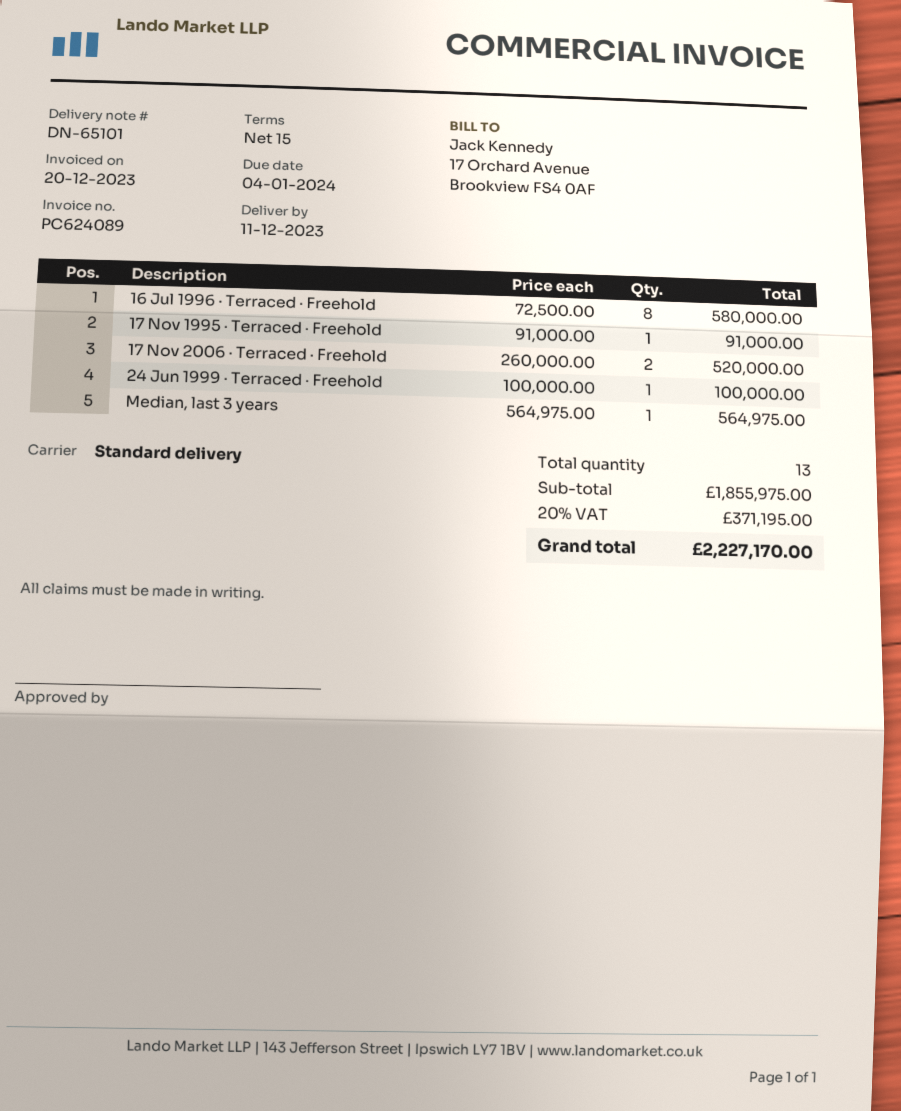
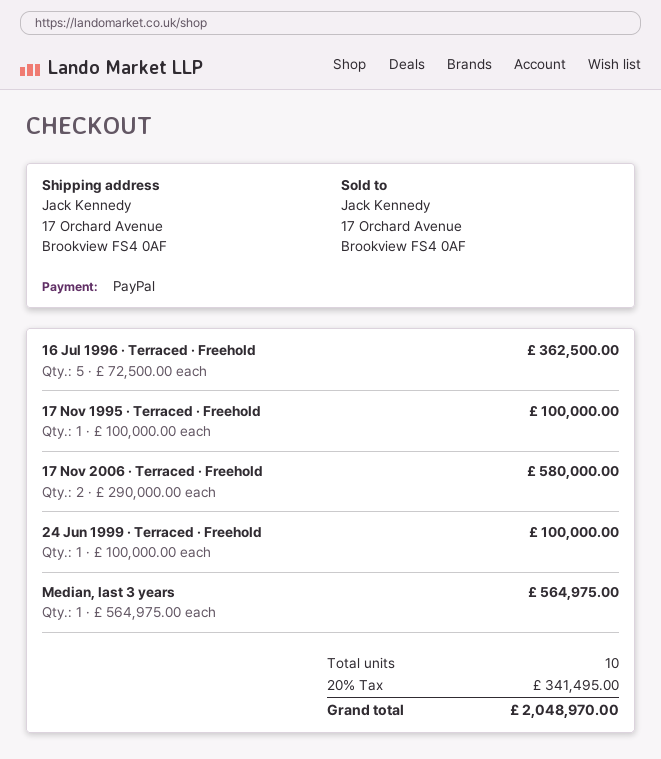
16 Jul 1996 · Terraced · Freehold: 8 x 72500.00 = 580000.00 -> 5 x 72500.00 = 362500.00
17 Nov 1995 · Terraced · Freehold: 1 x 91000.00 = 91000.00 -> 1 x 100000.00 = 100000.00
17 Nov 2006 · Terraced · Freehold: 2 x 260000.00 = 520000.00 -> 2 x 290000.00 = 580000.00
total quantity: 13 -> 10
tax: 20% = 371195.00 -> 20% = 341495.00
total: 2227170.00 -> 2048970.00

